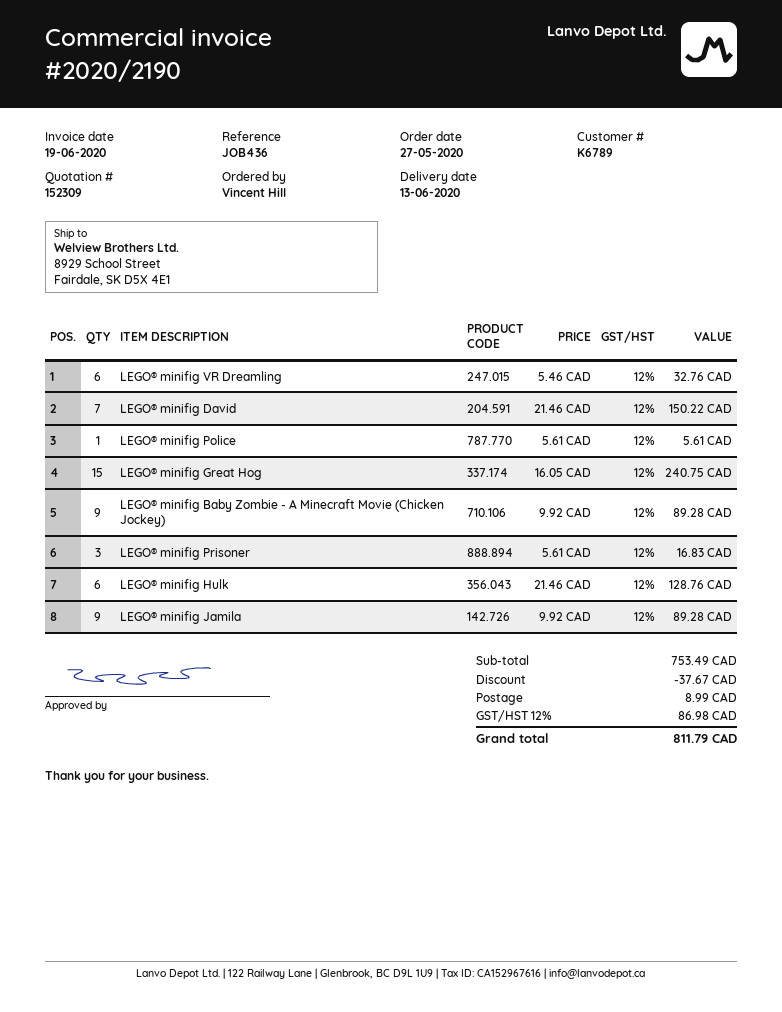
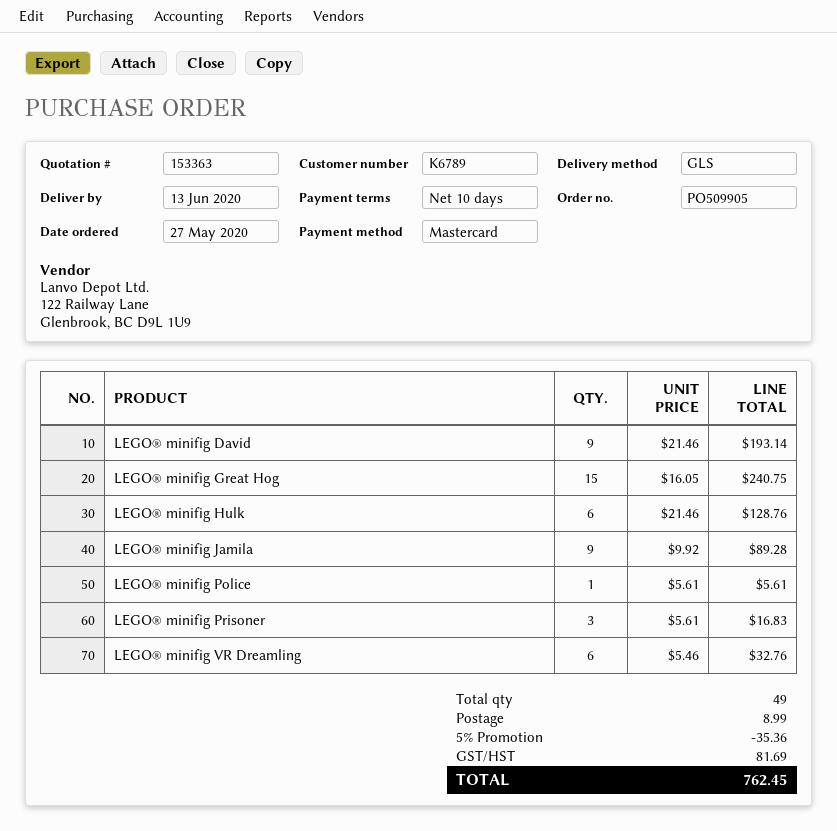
quote number: 152309 -> 153363
LEGO® minifig David: 7 x 21.46 = 150.22 -> 9 x 21.46 = 193.14
LEGO® minifig Baby Zombie - A Minecraft Movie (Chicken Jockey): 9 x 9.92 = 89.28 -> none
discount: 37.67 -> 35.36
tax: 86.98 -> 81.69
total: 811.79 -> 762.45

